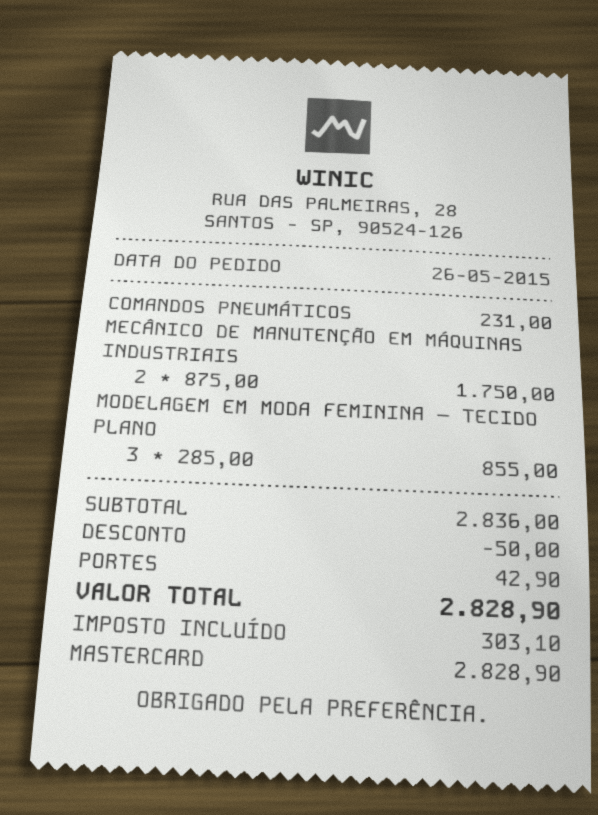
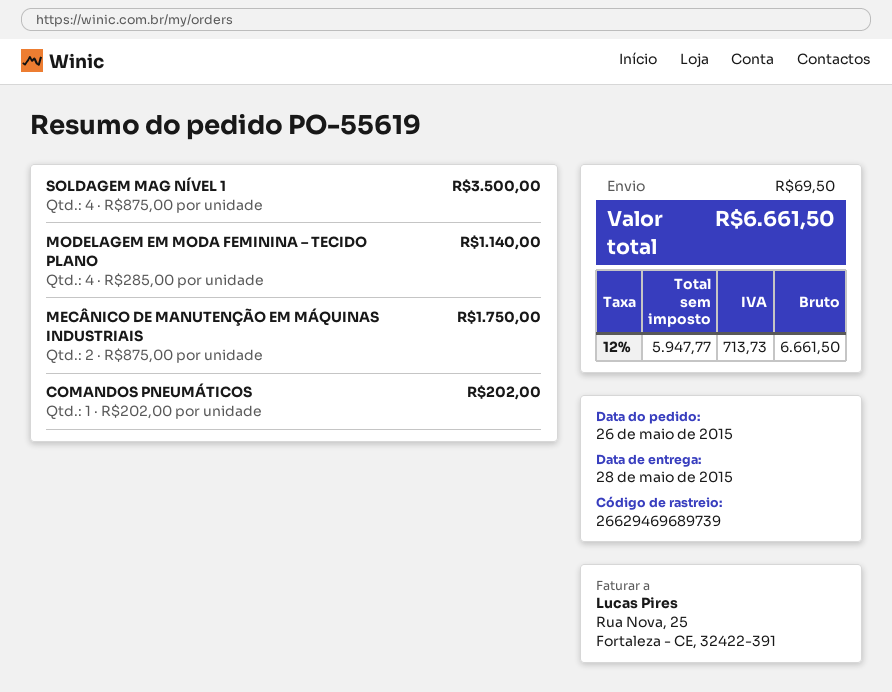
COMANDOS PNEUMÁTICOS: 1 x 231.00 = 231.00 -> 1 x 202.00 = 202.00
MODELAGEM EM MODA FEMININA – TECIDO PLANO: 3 x 285.00 = 855.00 -> 4 x 285.00 = 1140.00
SOLDAGEM MAG NÍVEL 1: none -> 4 x 875.00 = 3500.00
discount: 50.00 -> none
shipping: 42.90 -> 69.50
tax: 303.10 -> 713.73
total: 2828.90 -> 6661.50

